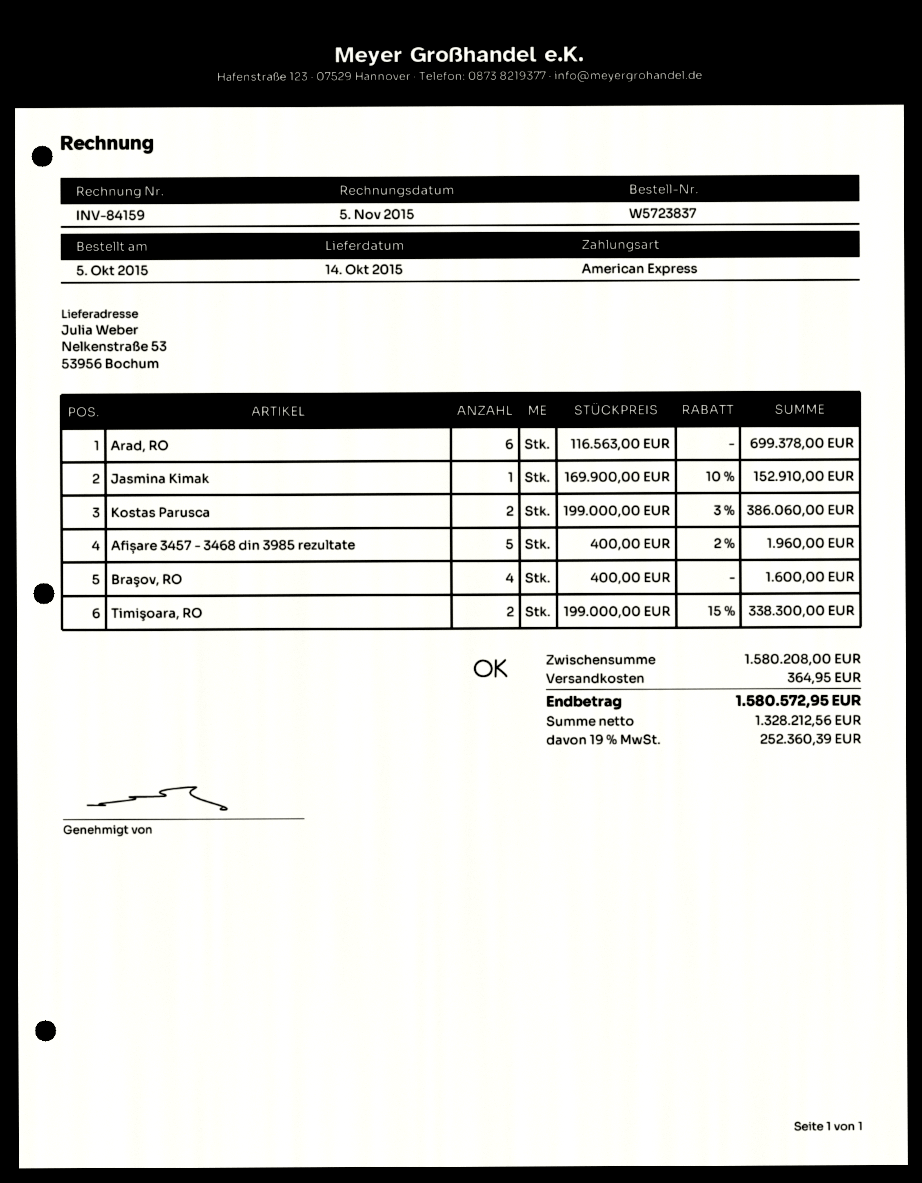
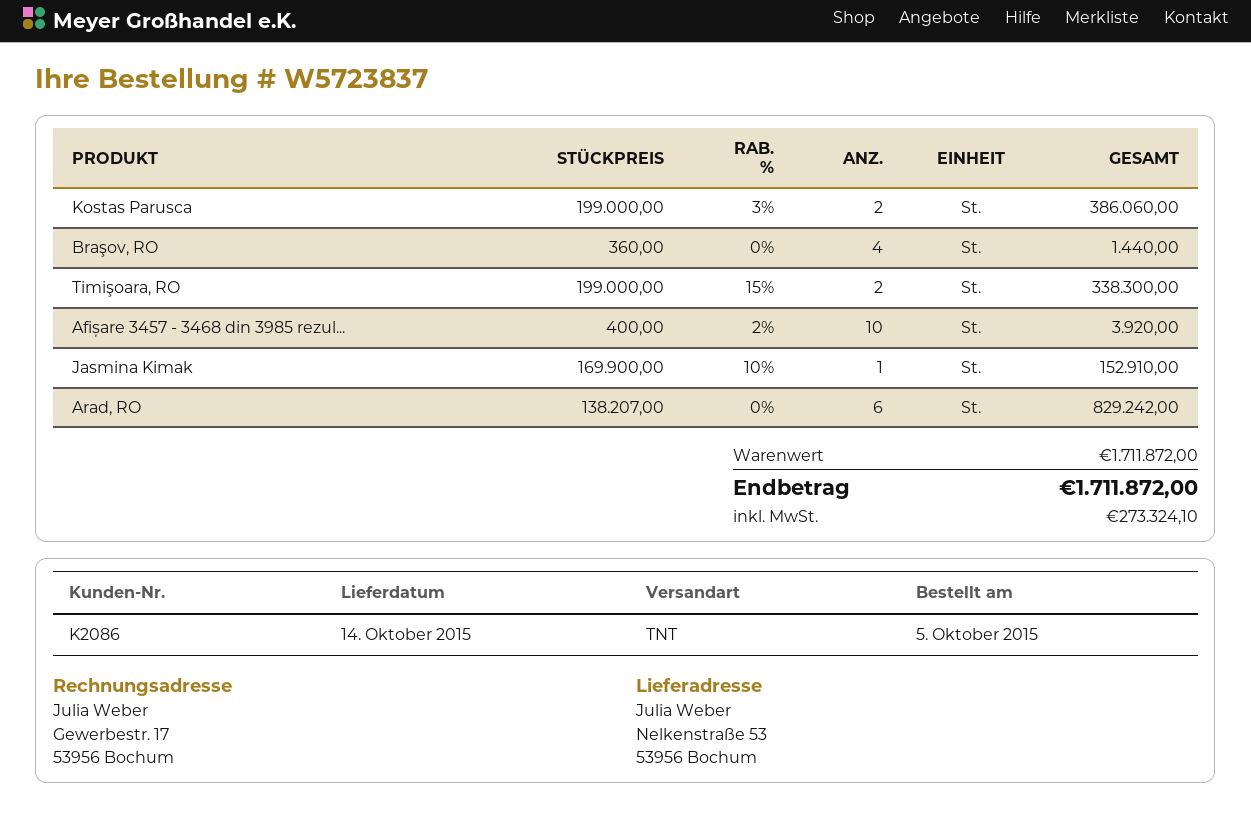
Arad, RO: 6 x 116563.00 = 699378.00 -> 6 x 138207.00 = 829242.00
Afișare 3457 - 3468 din 3985 rezultate: 5 x 400.00 - 2% = 1960.00 -> 10 x 400.00 - 2% = 3920.00
Braşov, RO: 4 x 400.00 = 1600.00 -> 4 x 360.00 = 1440.00
subtotal: 1580208.00 -> 1711872.00
shipping: 364.95 -> none
tax: 252360.39 -> 273324.10
total: 1580572.95 -> 1711872.00

